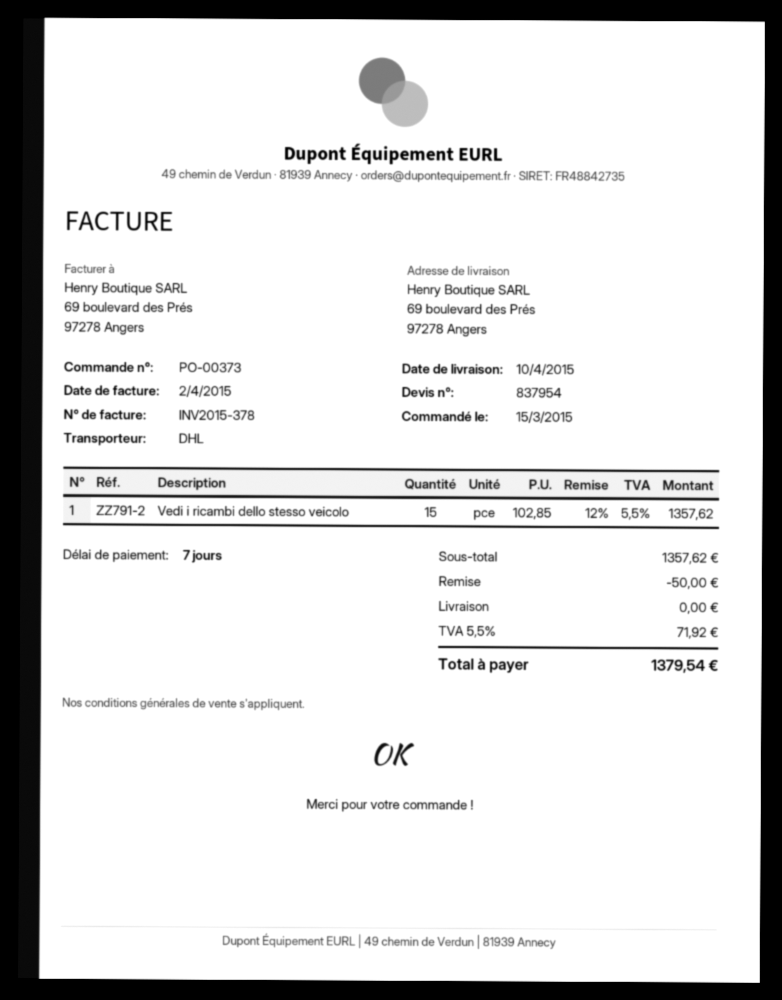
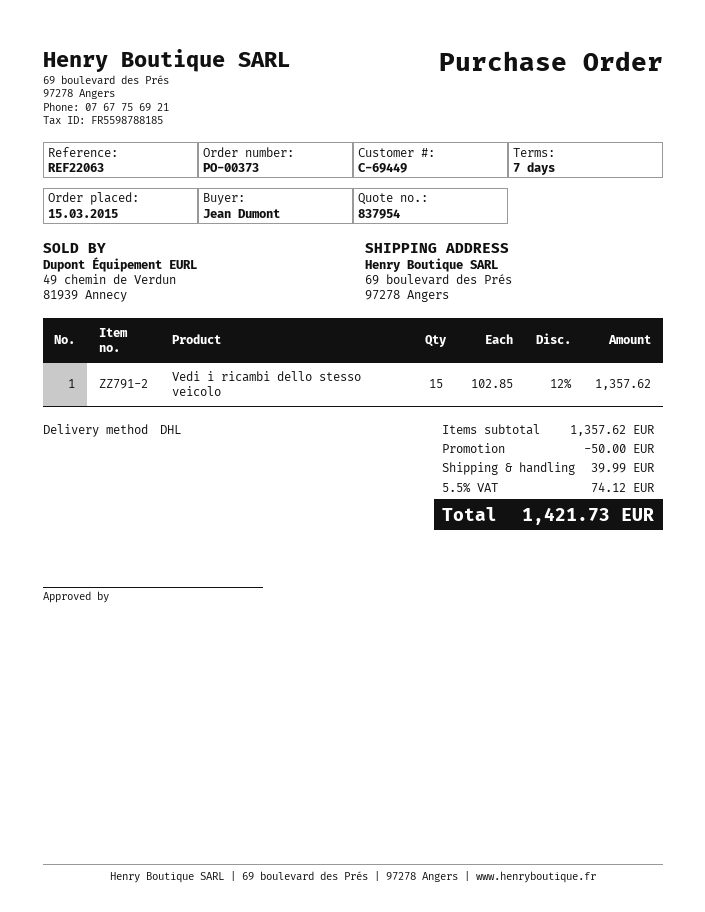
shipping: 0.00 -> 39.99
tax: 5.5% = 71.92 -> 5.5% = 74.12
total: 1379.54 -> 1421.73

